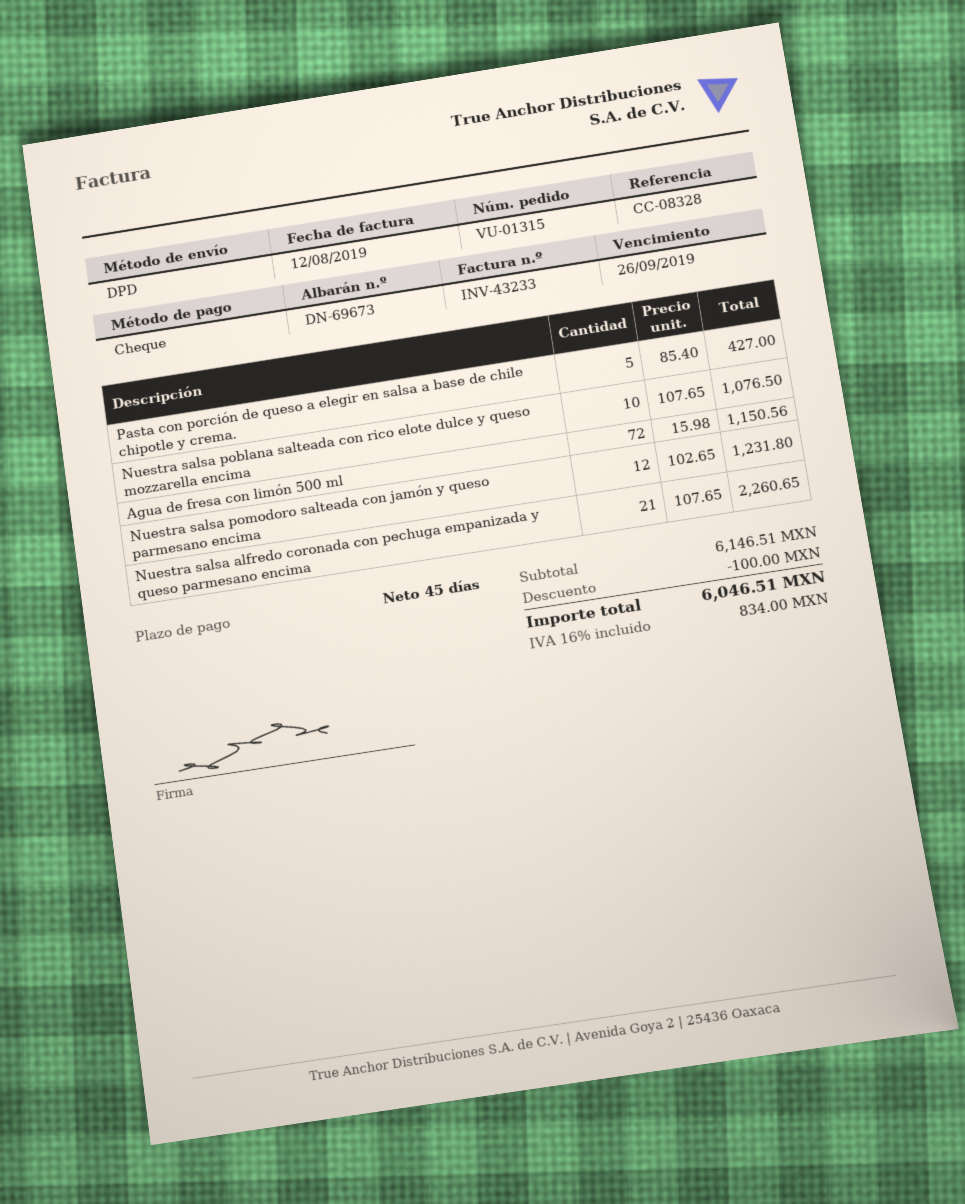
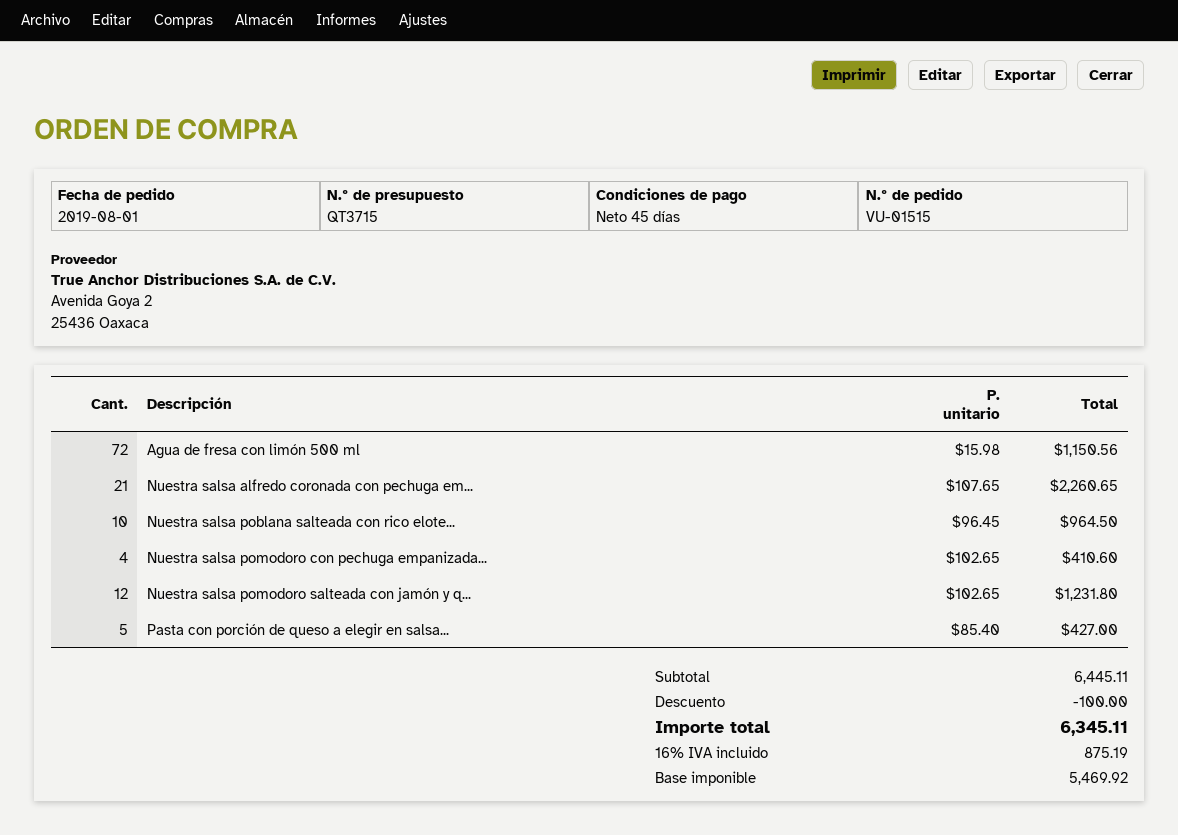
order number: VU-01315 -> VU-01515
Nuestra salsa poblana salteada con rico elote dulce y queso mozzarella encima: 10 x 107.65 = 1076.50 -> 10 x 96.45 = 964.50
Nuestra salsa pomodoro con pechuga empanizada...: none -> 4 x 102.65 = 410.60
subtotal: 6146.51 -> 6445.11
tax: 16% = 834.00 -> 16% = 875.19
total: 6046.51 -> 6345.11

